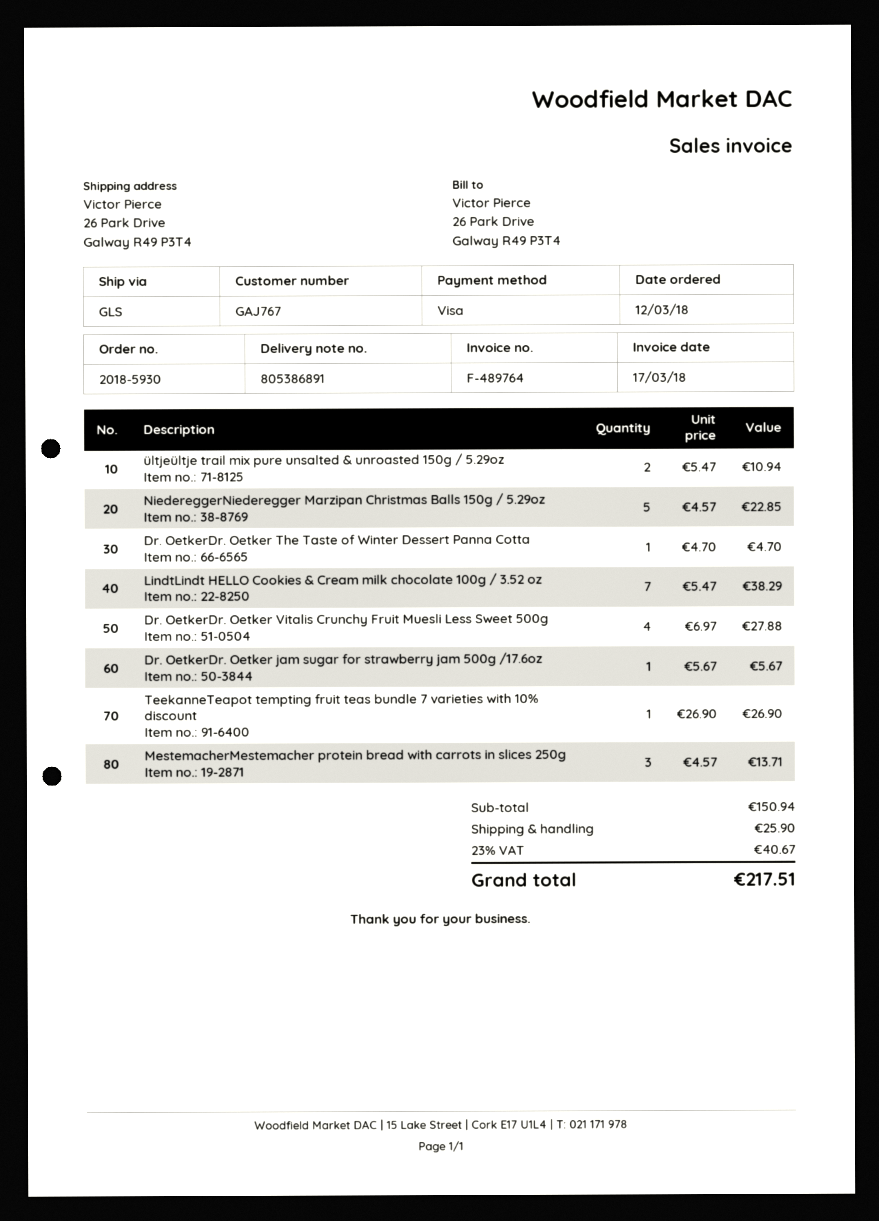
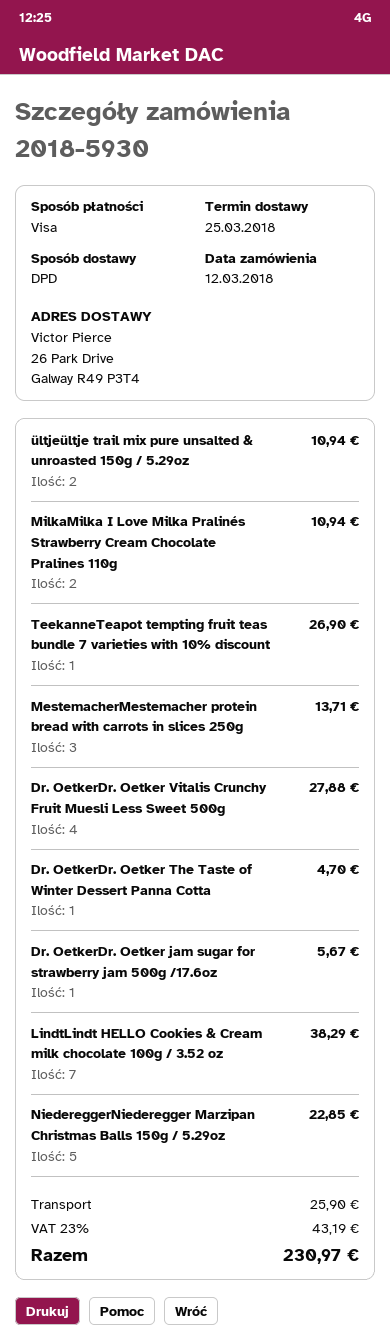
shipping method: GLS -> DPD
MilkaMilka I Love Milka Pralinés Strawberry Cream Chocolate Pralines 110g: none -> 2 for 10.94
tax: 23% = 40.67 -> 23% = 43.19
total: 217.51 -> 230.97

